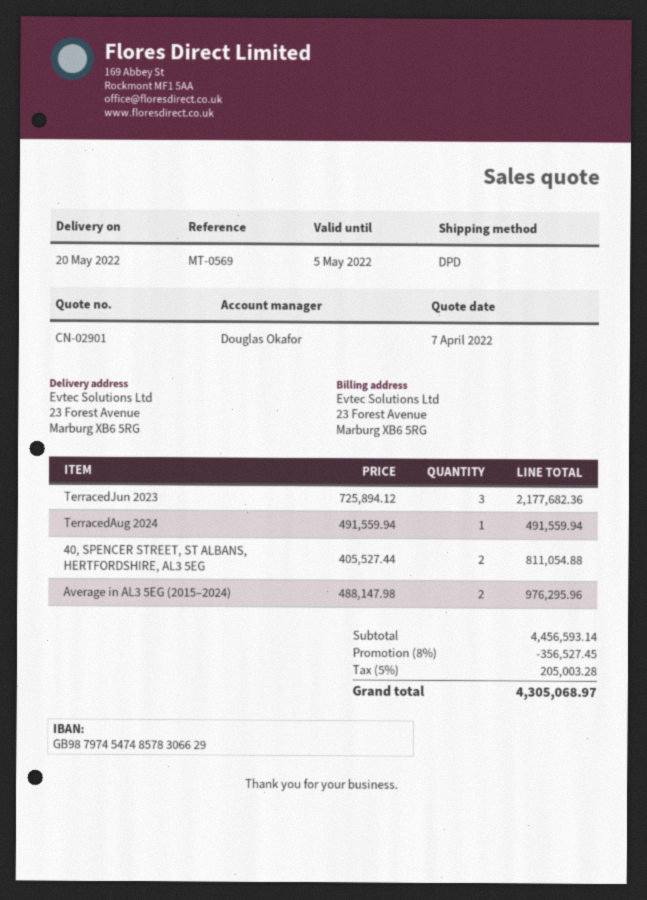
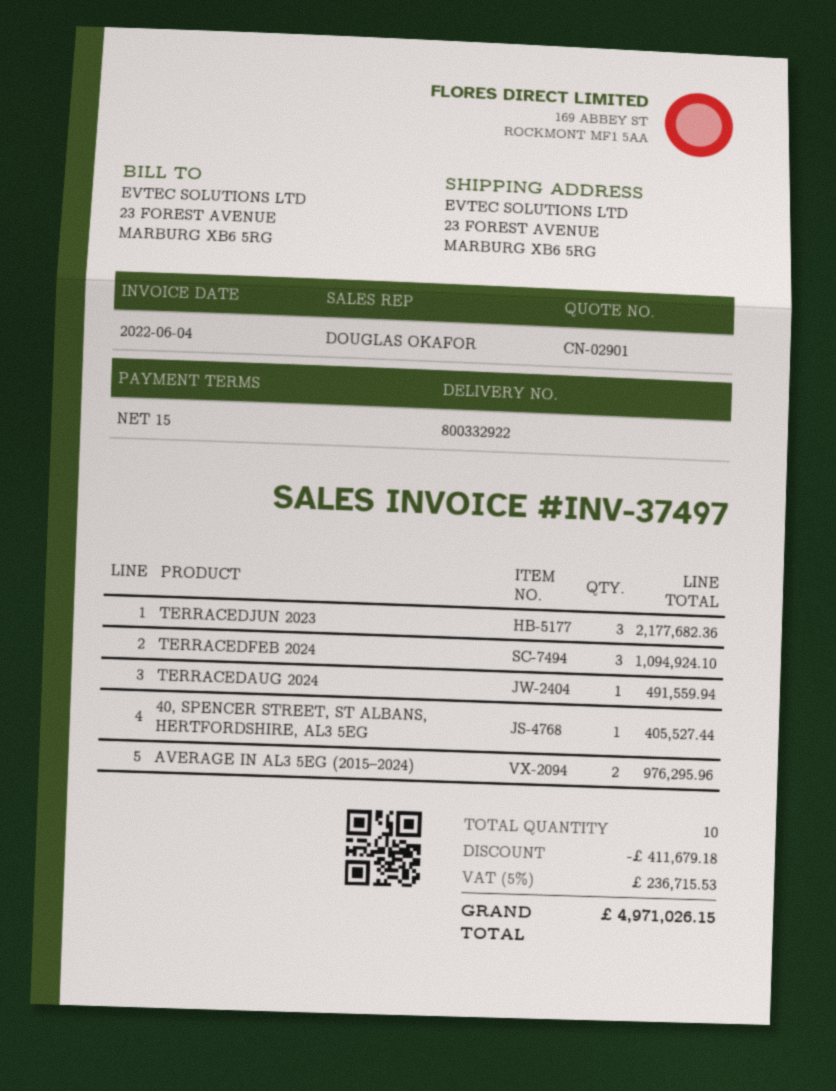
40, SPENCER STREET, ST ALBANS, HERTFORDSHIRE, AL3 5EG: 2 for 811054.88 -> 1 for 405527.44
TERRACEDFEB 2024: none -> 3 for 1094924.10
discount: 356527.45 -> 411679.18
tax: 5% = 205003.28 -> 5% = 236715.53
total: 4305068.97 -> 4971026.15

